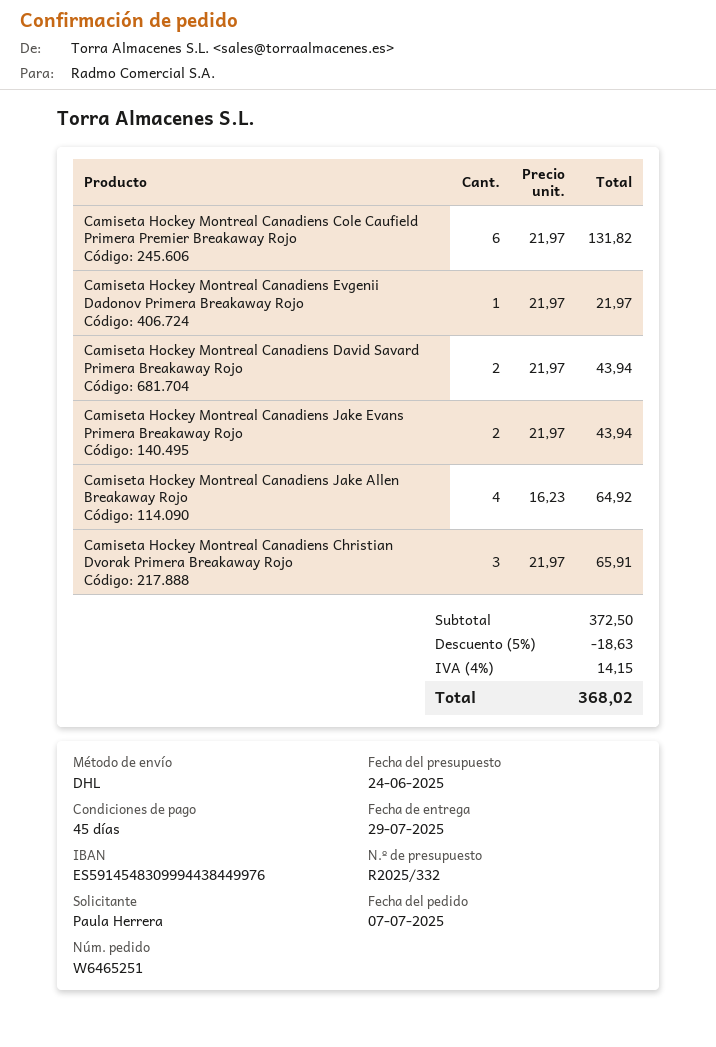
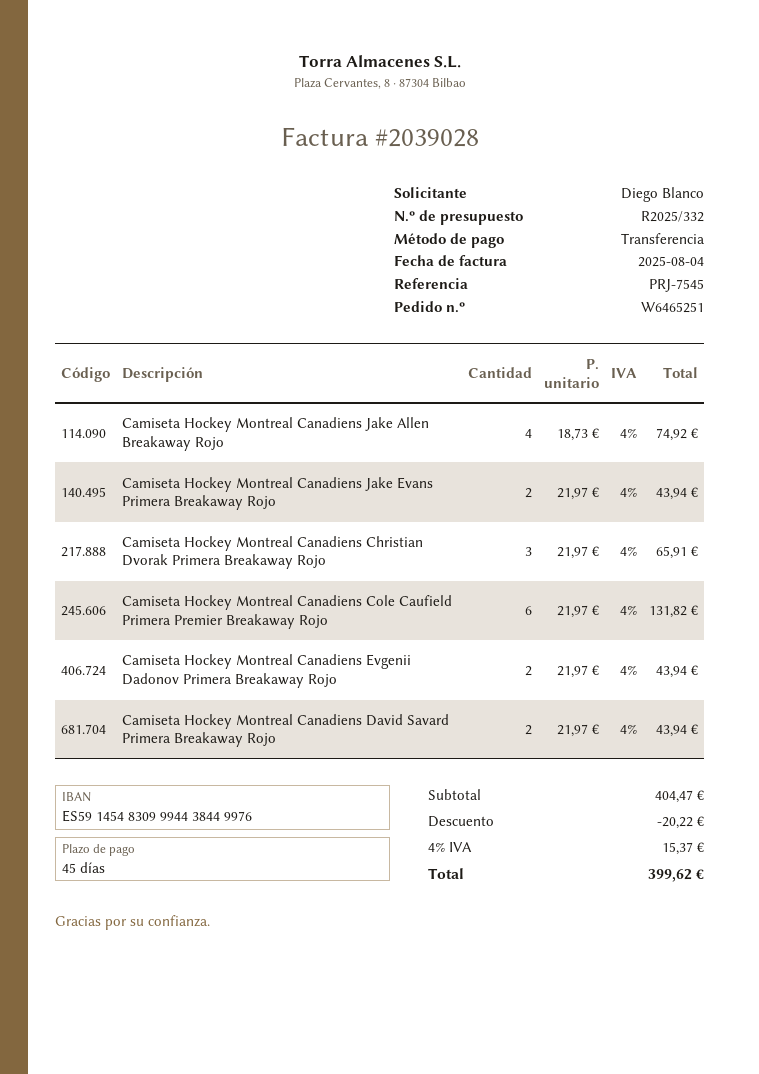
ordered by: Paula Herrera -> Diego Blanco
Camiseta Hockey Montreal Canadiens Evgenii Dadonov Primera Breakaway Rojo: 1 x 21.97 = 21.97 -> 2 x 21.97 = 43.94
Camiseta Hockey Montreal Canadiens Jake Allen Breakaway Rojo: 4 x 16.23 = 64.92 -> 4 x 18.73 = 74.92
subtotal: 372.50 -> 404.47
discount: 18.63 -> 20.22
tax: 4% = 14.15 -> 4% = 15.37
total: 368.02 -> 399.62

